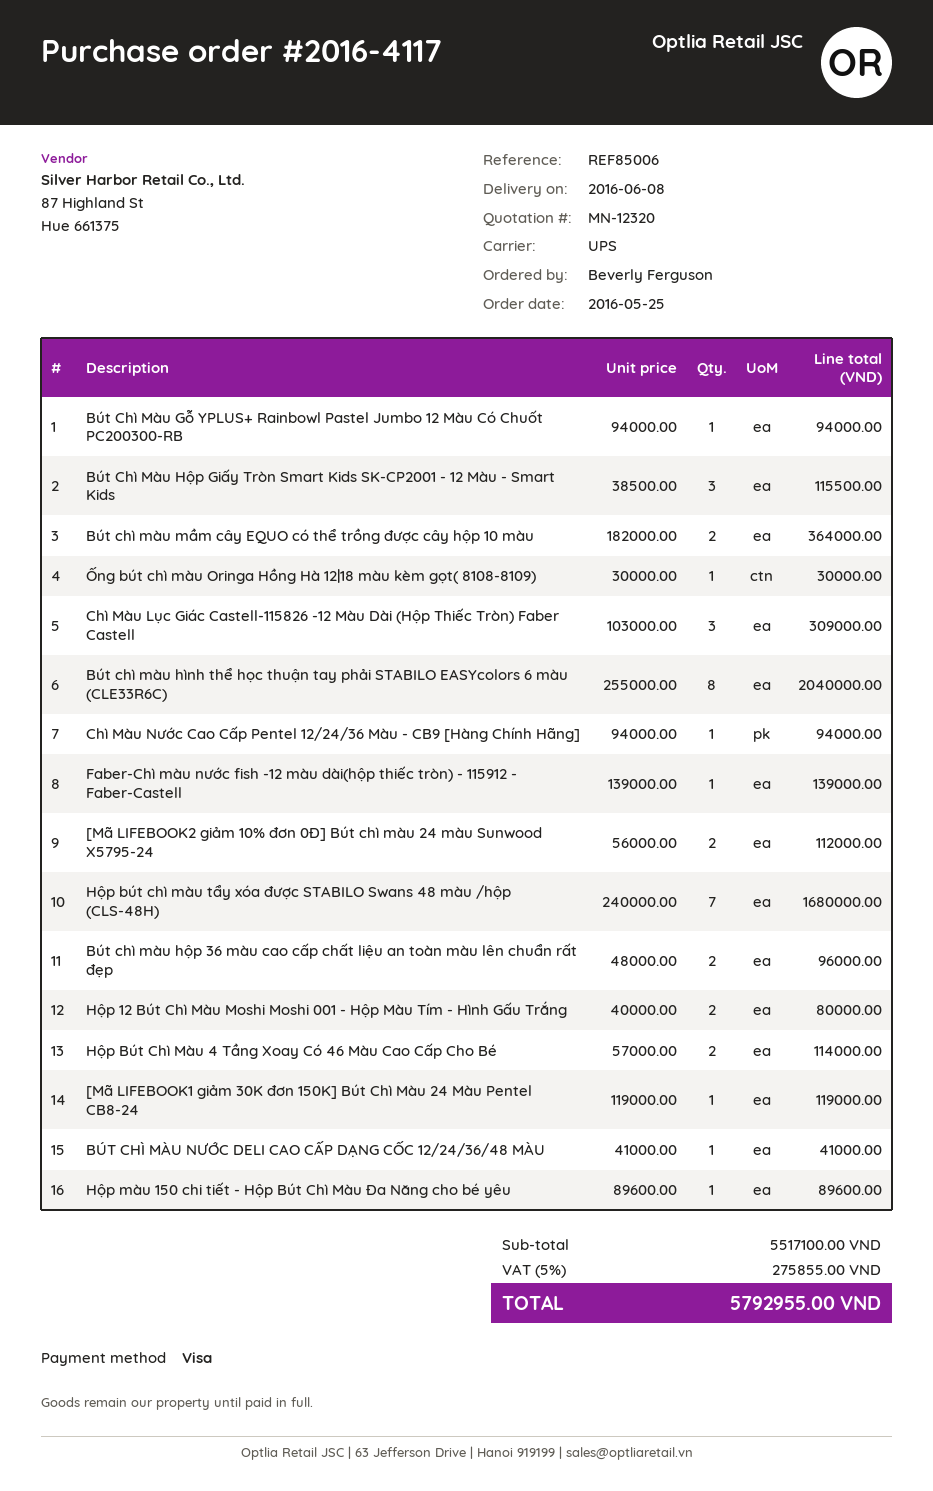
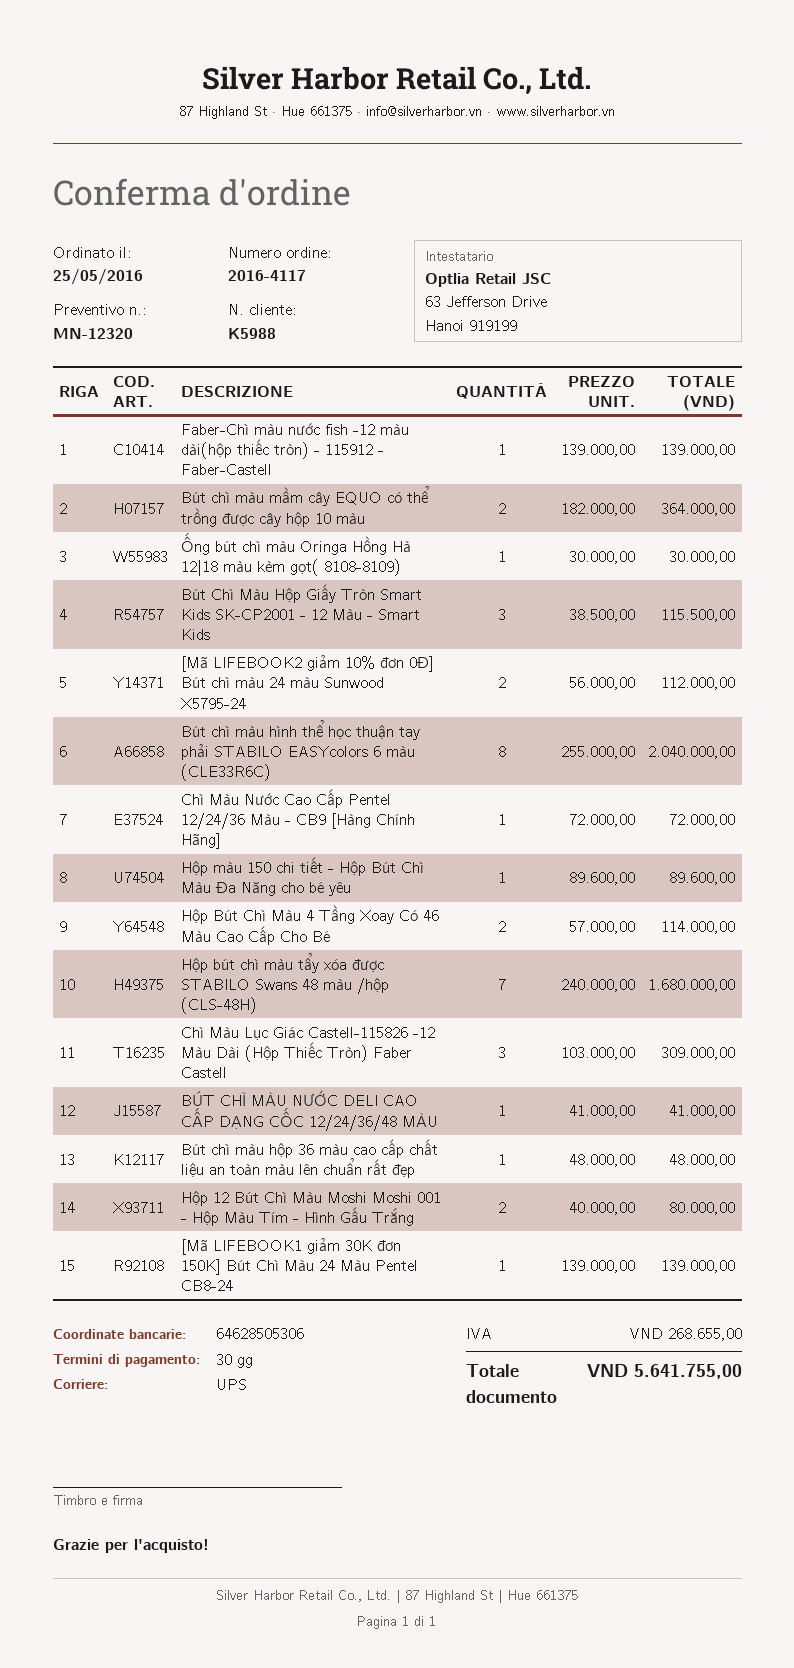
Bút Chì Màu Gỗ YPLUS+ Rainbowl Pastel Jumbo 12 Màu Có Chuốt PC200300-RB: 1 x 94000.00 = 94000.00 -> none
Chì Màu Nước Cao Cấp Pentel 12/24/36 Màu - CB9 [Hàng Chính Hãng]: 1 x 94000.00 = 94000.00 -> 1 x 72000.00 = 72000.00
Bút chì màu hộp 36 màu cao cấp chất liệu an toàn màu lên chuẩn rất đẹp: 2 x 48000.00 = 96000.00 -> 1 x 48000.00 = 48000.00
[Mã LIFEBOOK1 giảm 30K đơn 150K] Bút Chì Màu 24 Màu Pentel CB8-24: 1 x 119000.00 = 119000.00 -> 1 x 139000.00 = 139000.00
tax: 275855.00 -> 268655.00
total: 5792955.00 -> 5641755.00

